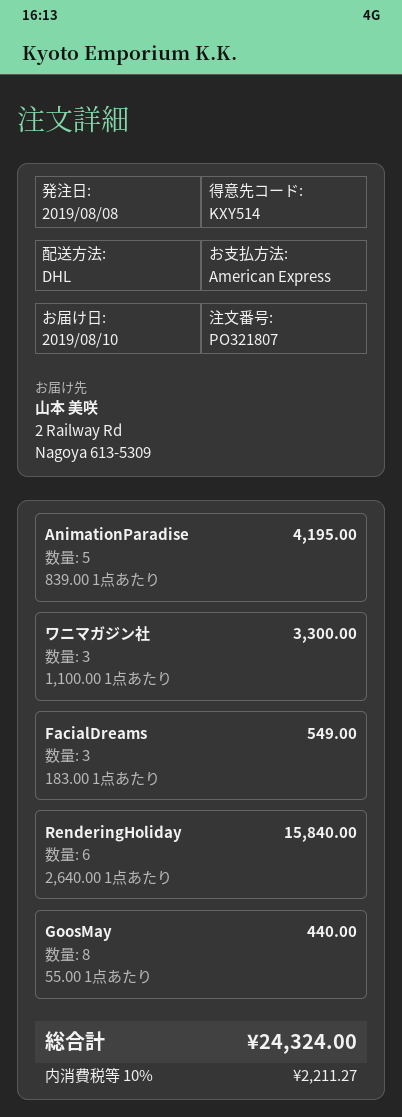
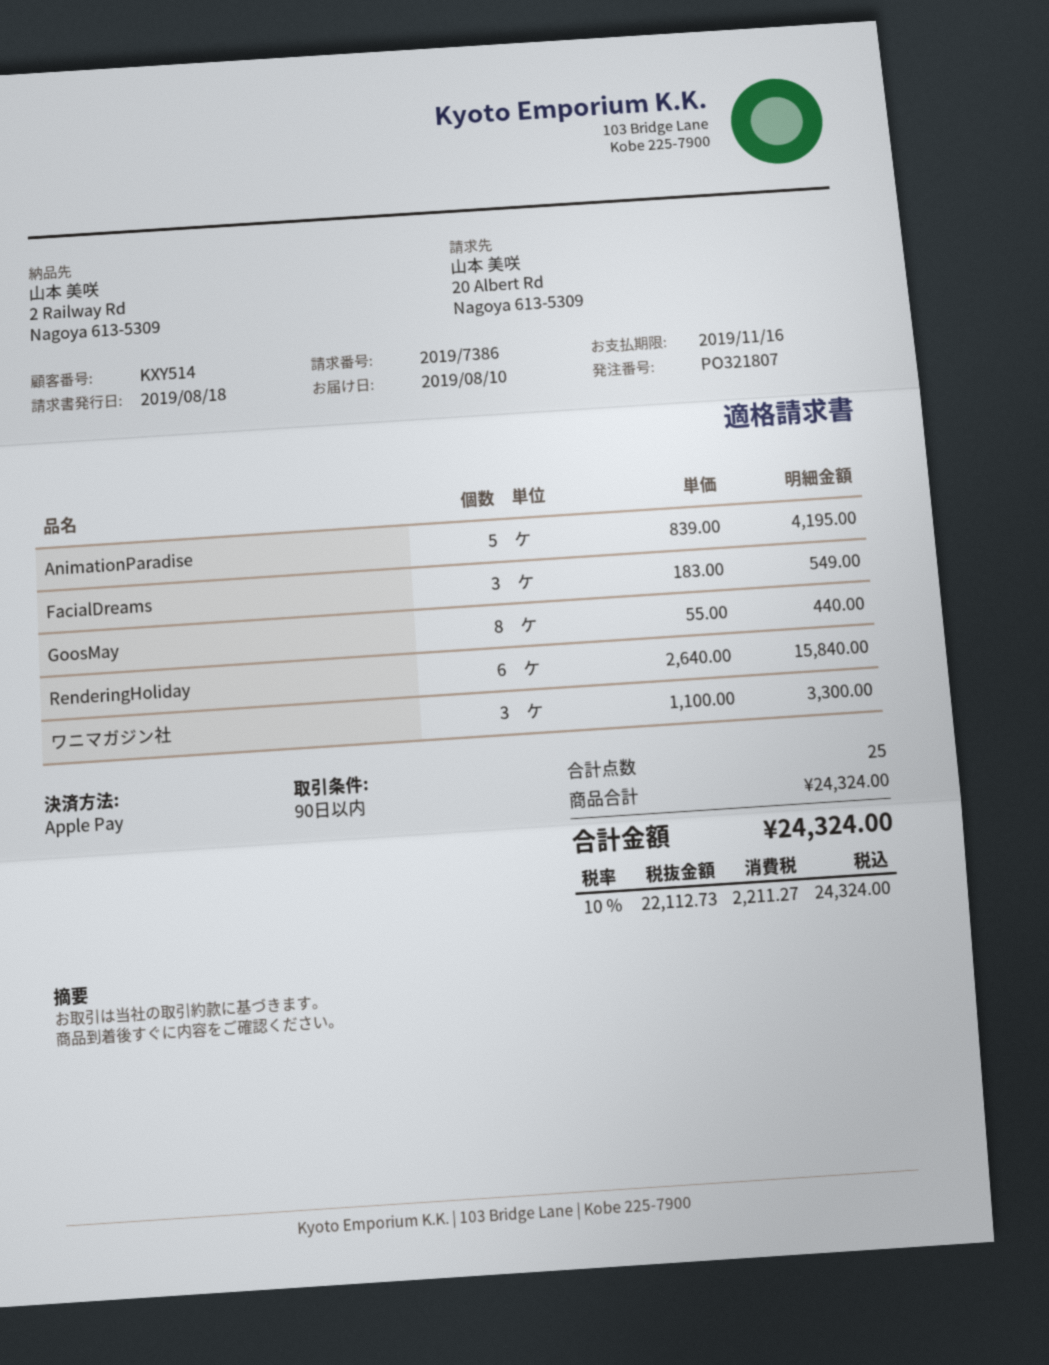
payment method: American Express -> Apple Pay

